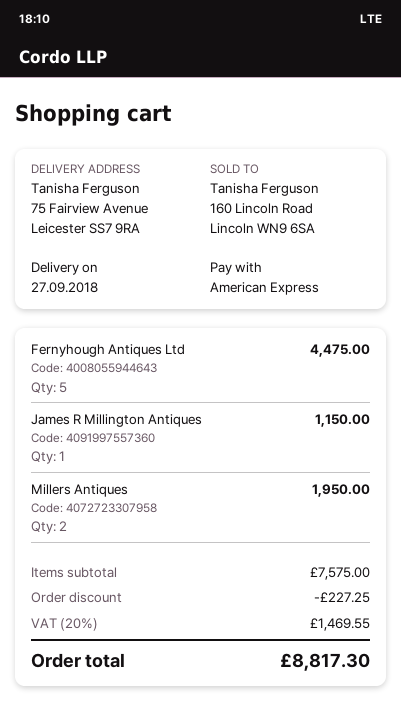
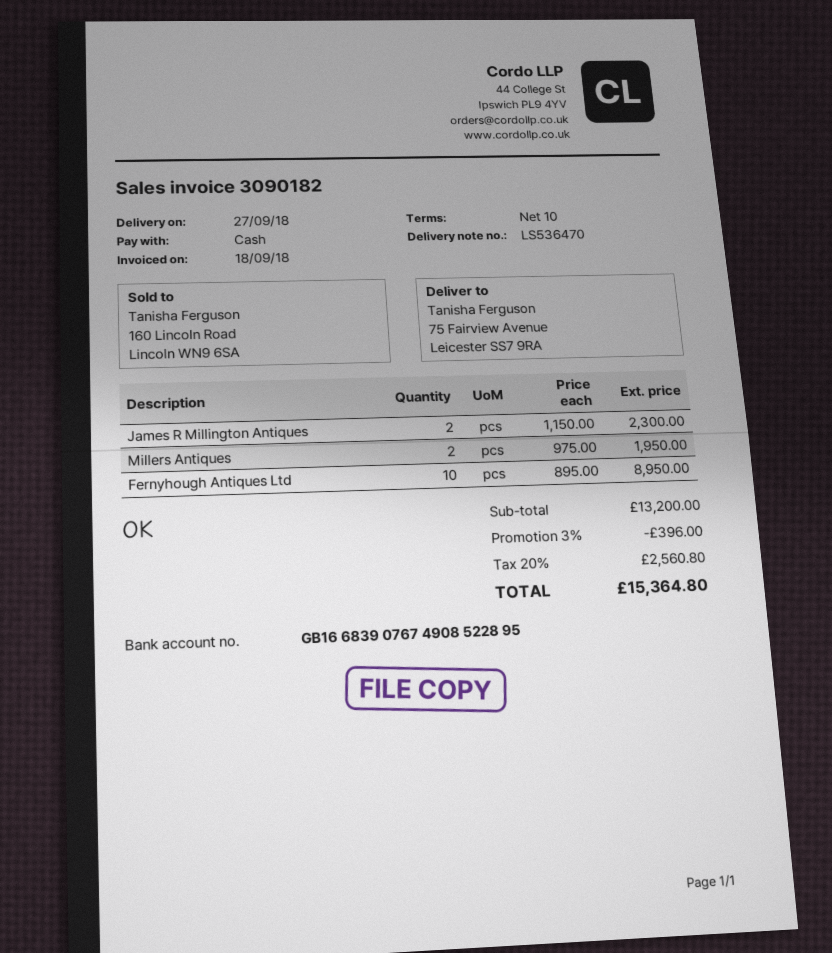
payment method: American Express -> cash
Fernyhough Antiques Ltd: 5 for 4475.00 -> 10 for 8950.00
James R Millington Antiques: 1 for 1150.00 -> 2 for 2300.00
subtotal: 7575.00 -> 13200.00
discount: 227.25 -> 396.00
tax: 20% = 1469.55 -> 20% = 2560.80
total: 8817.30 -> 15364.80

